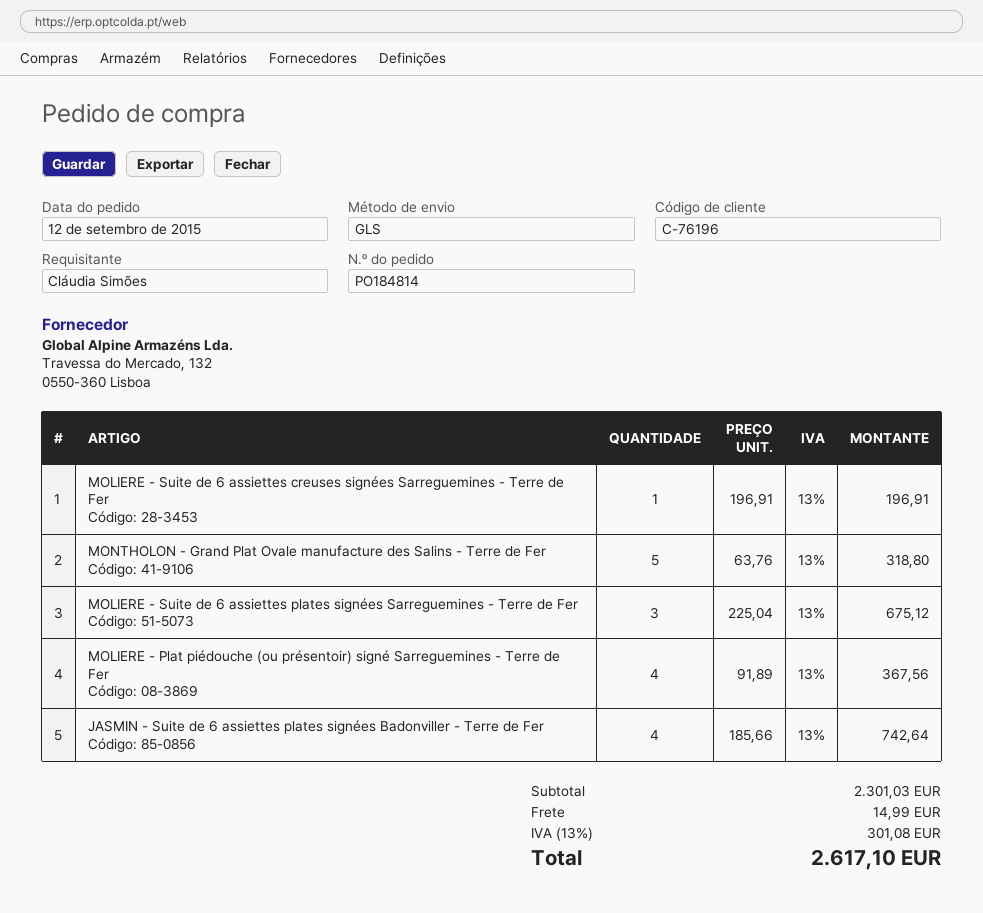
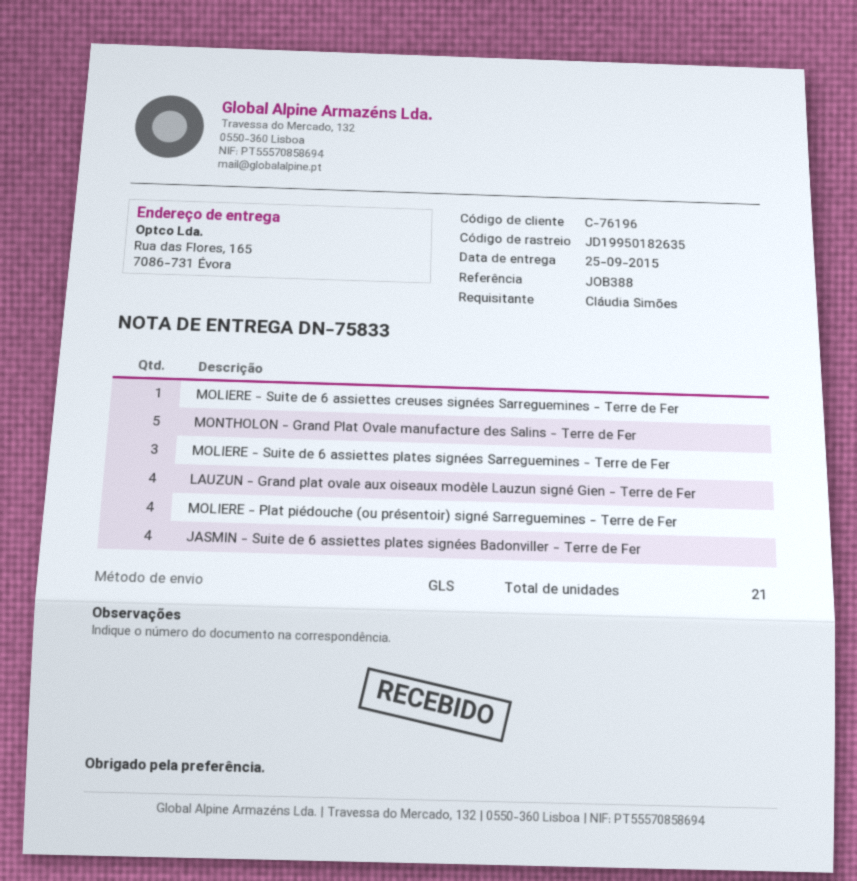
LAUZUN - Grand plat ovale aux oiseaux modèle Lauzun signé Gien - Terre de Fer: none -> 4

